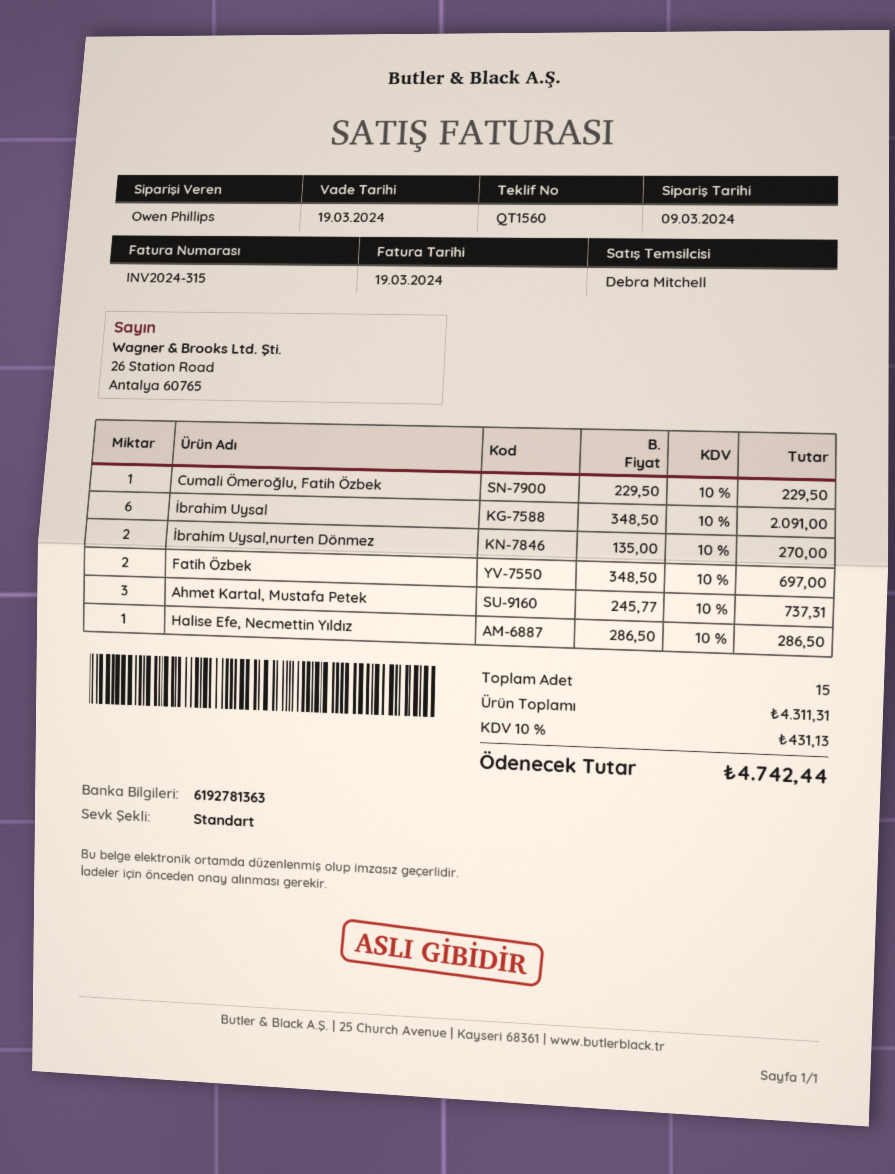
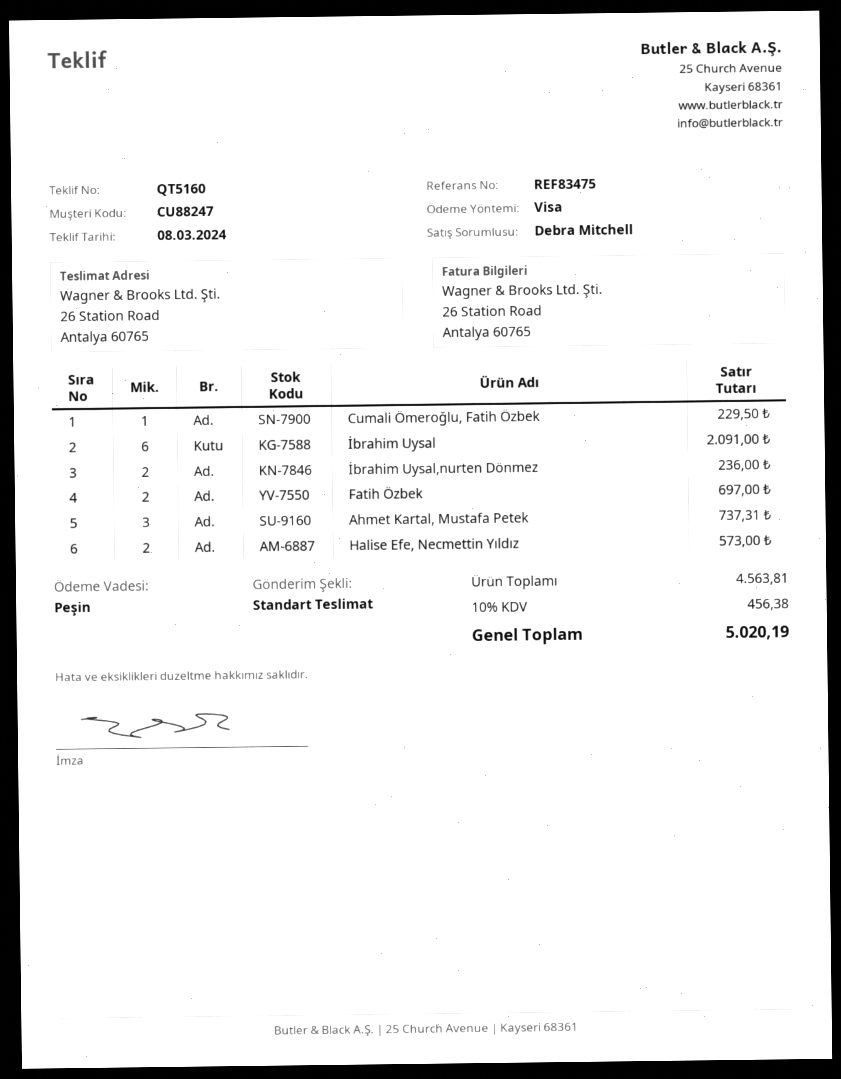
quote number: QT1560 -> QT5160
İbrahim Uysal,nurten Dönmez: 2 for 270.00 -> 2 for 236.00
Halise Efe, Necmettin Yıldız: 1 for 286.50 -> 2 for 573.00
subtotal: 4311.31 -> 4563.81
tax: 10% = 431.13 -> 10% = 456.38
total: 4742.44 -> 5020.19

